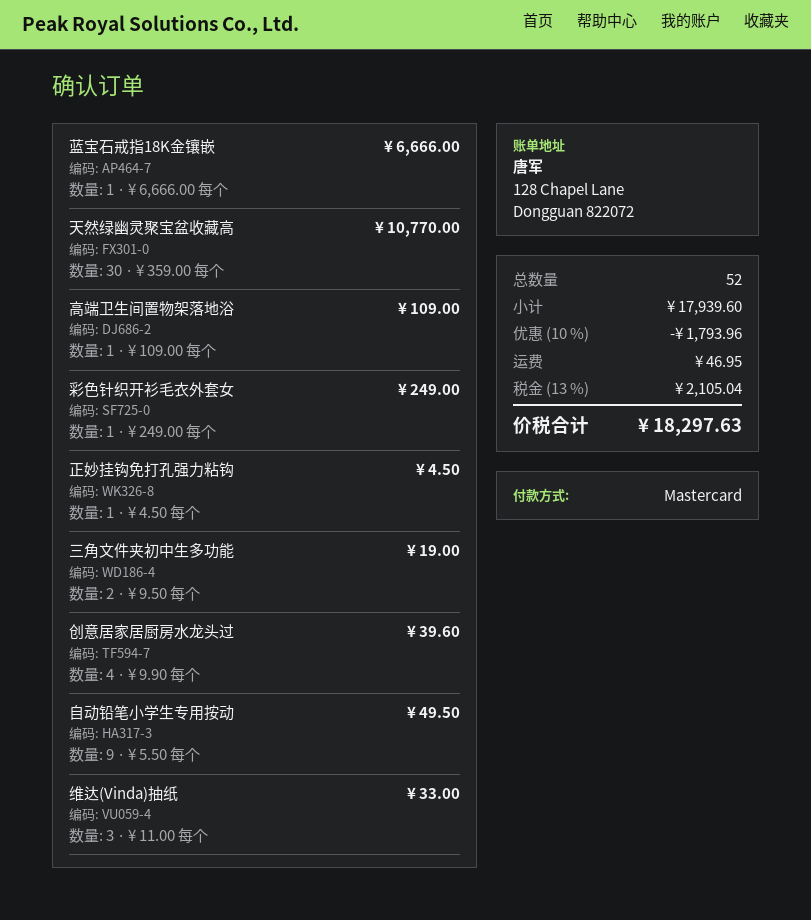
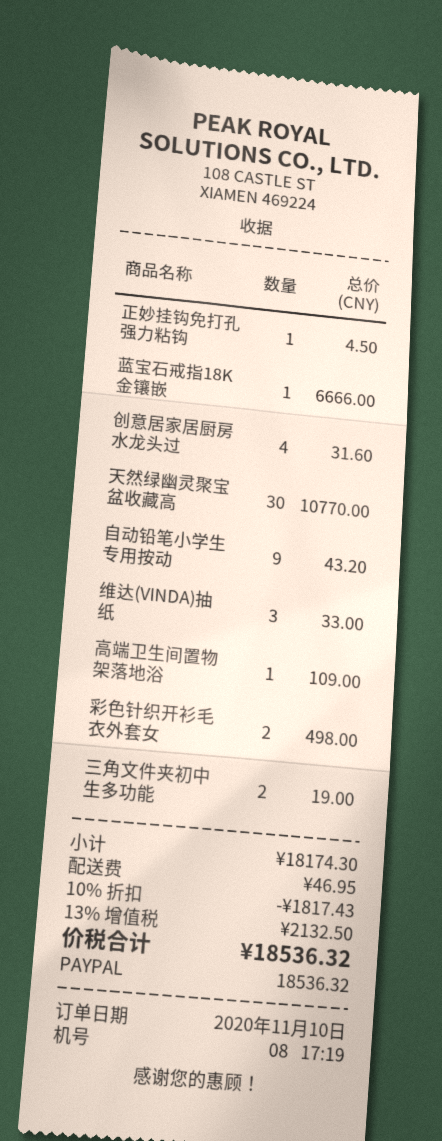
payment method: Mastercard -> PayPal
彩色针织开衫毛衣外套女: 1 for 249.00 -> 2 for 498.00
创意居家居厨房水龙头过: 4 for 39.60 -> 4 for 31.60
自动铅笔小学生专用按动: 9 for 49.50 -> 9 for 43.20
subtotal: 17939.60 -> 18174.30
discount: 10% = 1793.96 -> 10% = 1817.43
tax: 13% = 2105.04 -> 13% = 2132.50
total: 18297.63 -> 18536.32

